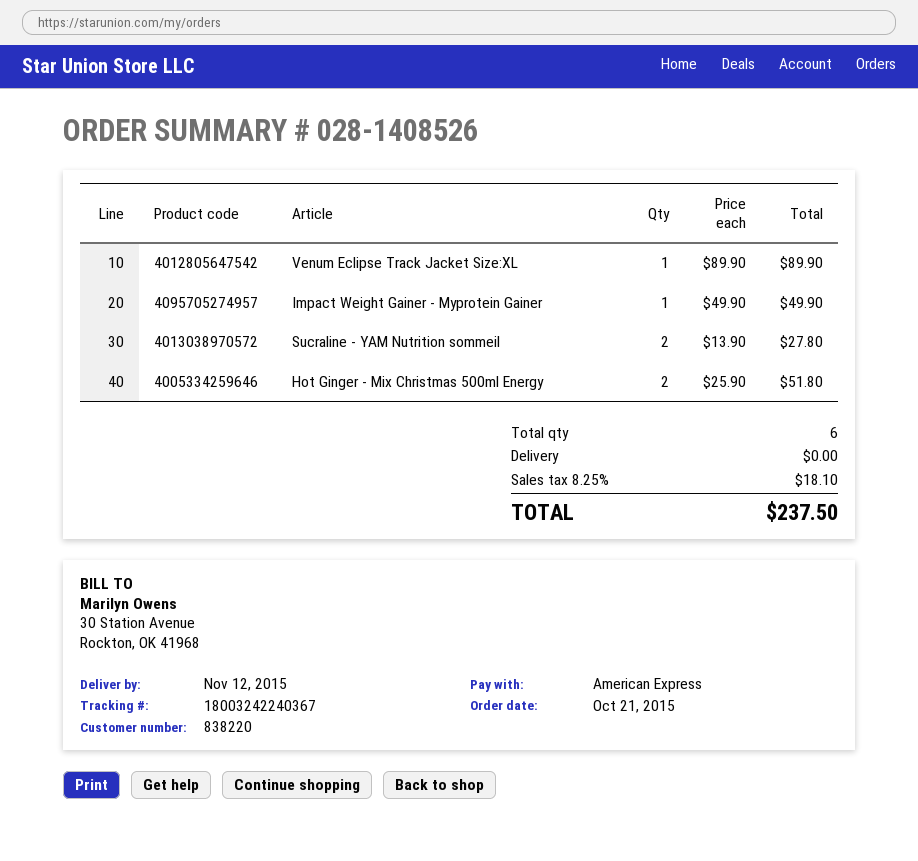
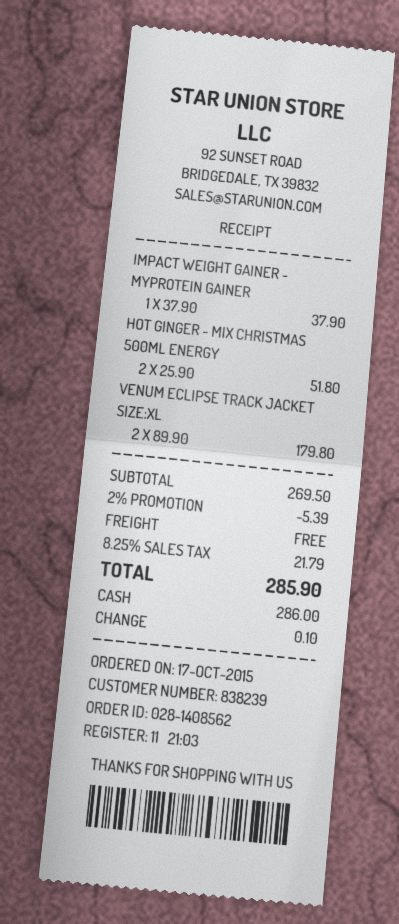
order number: 028-1408526 -> 028-1408562
order date: 2015-10-21 -> 2015-10-17
customer number: 838220 -> 838239
payment method: American Express -> cash
Venum Eclipse Track Jacket Size:XL: 1 x 89.90 = 89.90 -> 2 x 89.90 = 179.80
Impact Weight Gainer - Myprotein Gainer: 1 x 49.90 = 49.90 -> 1 x 37.90 = 37.90
Sucraline - YAM Nutrition sommeil: 2 x 13.90 = 27.80 -> none
discount: none -> 2% = 5.39
tax: 8.25% = 18.10 -> 8.25% = 21.79
total: 237.50 -> 285.90

